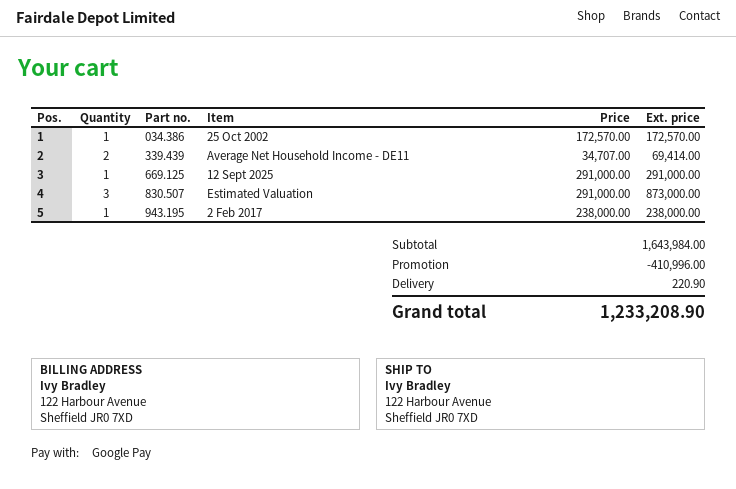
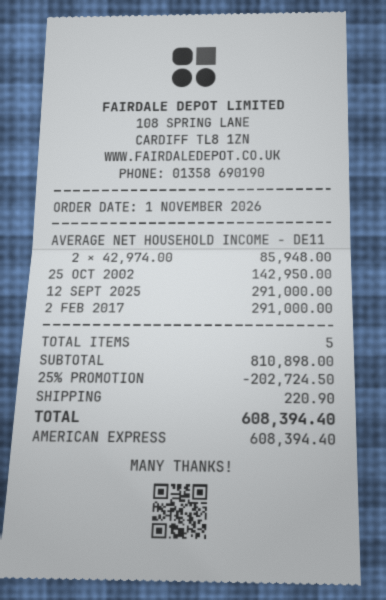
payment method: Google Pay -> American Express
25 Oct 2002: 1 x 172570.00 = 172570.00 -> 1 x 142950.00 = 142950.00
Average Net Household Income - DE11: 2 x 34707.00 = 69414.00 -> 2 x 42974.00 = 85948.00
Estimated Valuation: 3 x 291000.00 = 873000.00 -> none
2 Feb 2017: 1 x 238000.00 = 238000.00 -> 1 x 291000.00 = 291000.00
subtotal: 1643984.00 -> 810898.00
discount: 410996.00 -> 202724.50
total: 1233208.90 -> 608394.40

